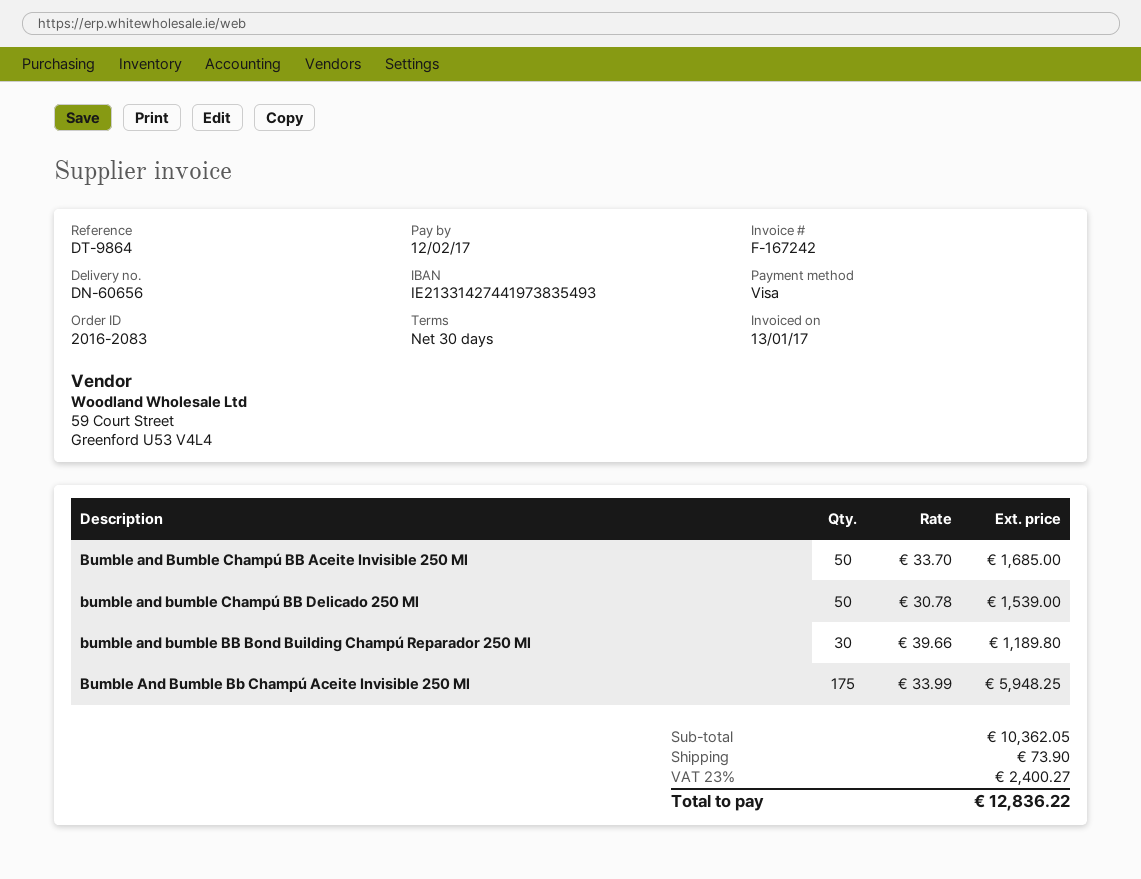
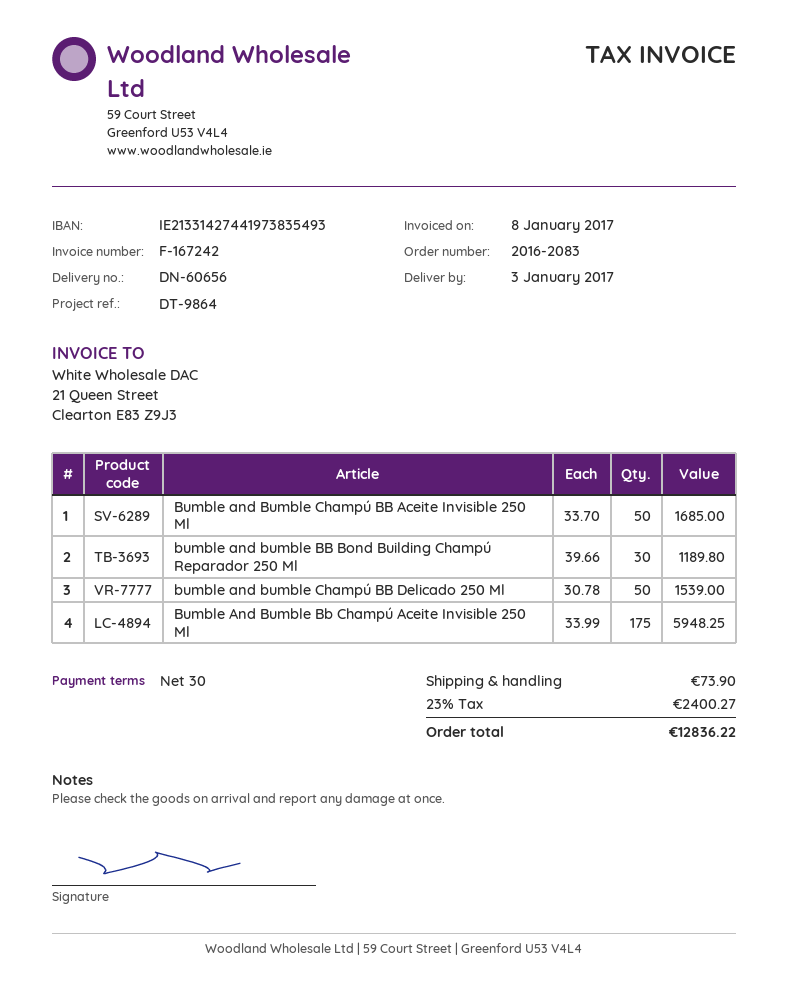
invoice date: 2017-01-13 -> 2017-01-08

